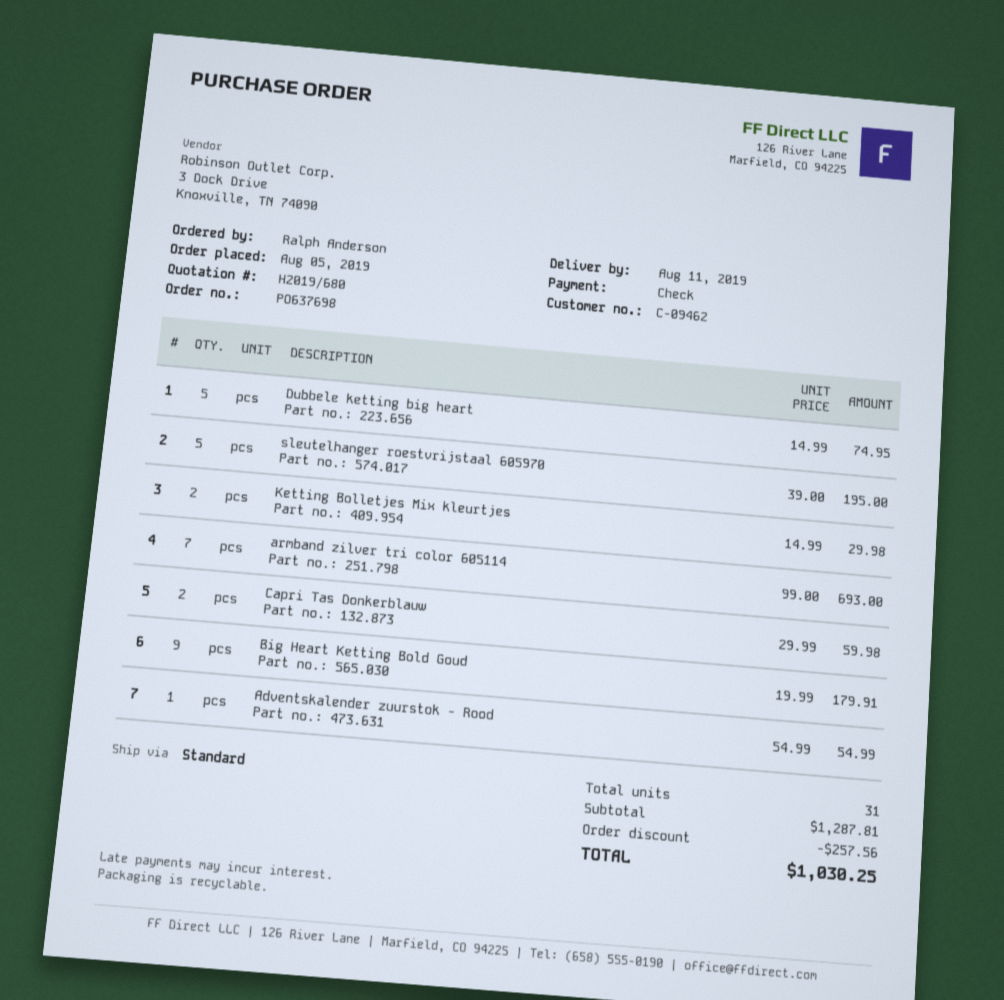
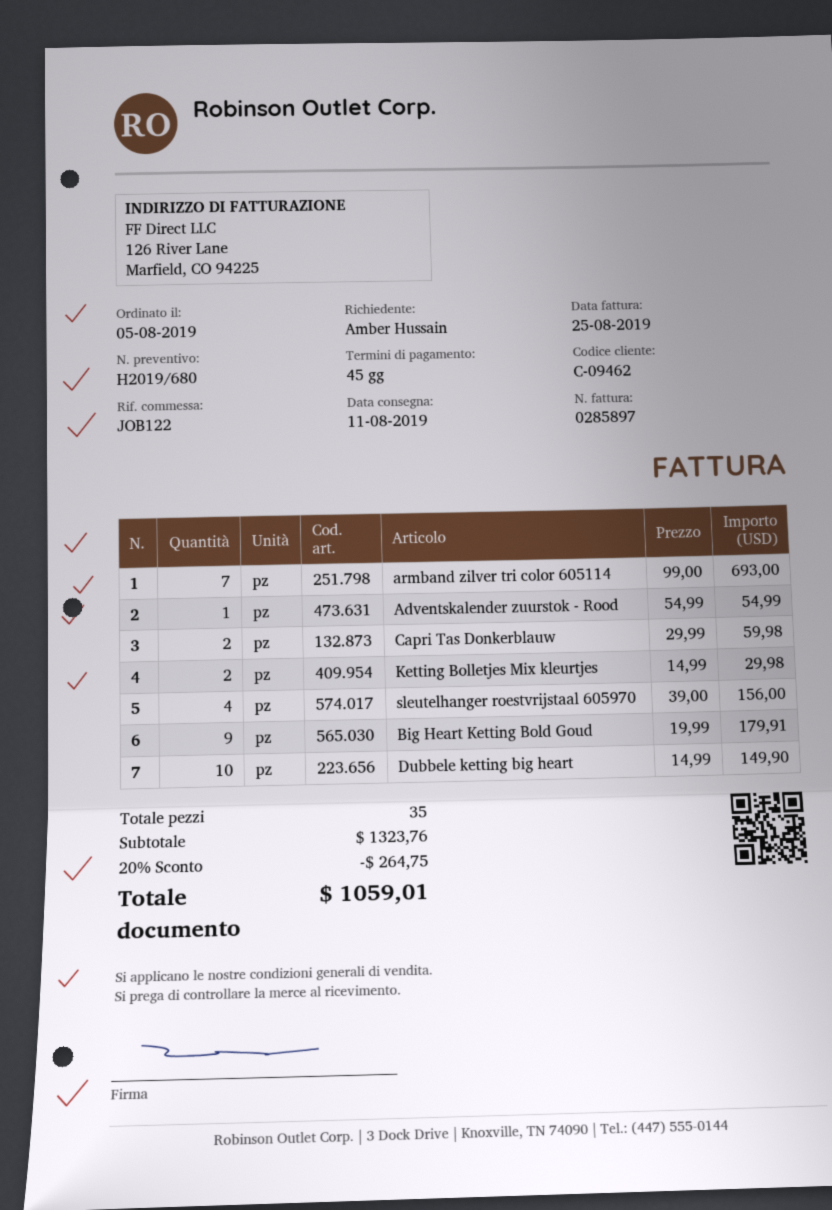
ordered by: Ralph Anderson -> Amber Hussain
Dubbele ketting big heart: 5 x 14.99 = 74.95 -> 10 x 14.99 = 149.90
sleutelhanger roestvrijstaal 605970: 5 x 39.00 = 195.00 -> 4 x 39.00 = 156.00
total quantity: 31 -> 35
subtotal: 1287.81 -> 1323.76
discount: 257.56 -> 264.75
total: 1030.25 -> 1059.01

